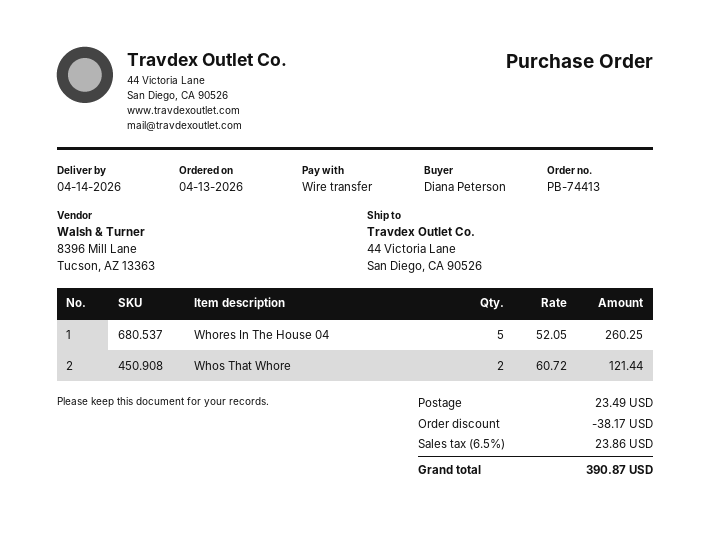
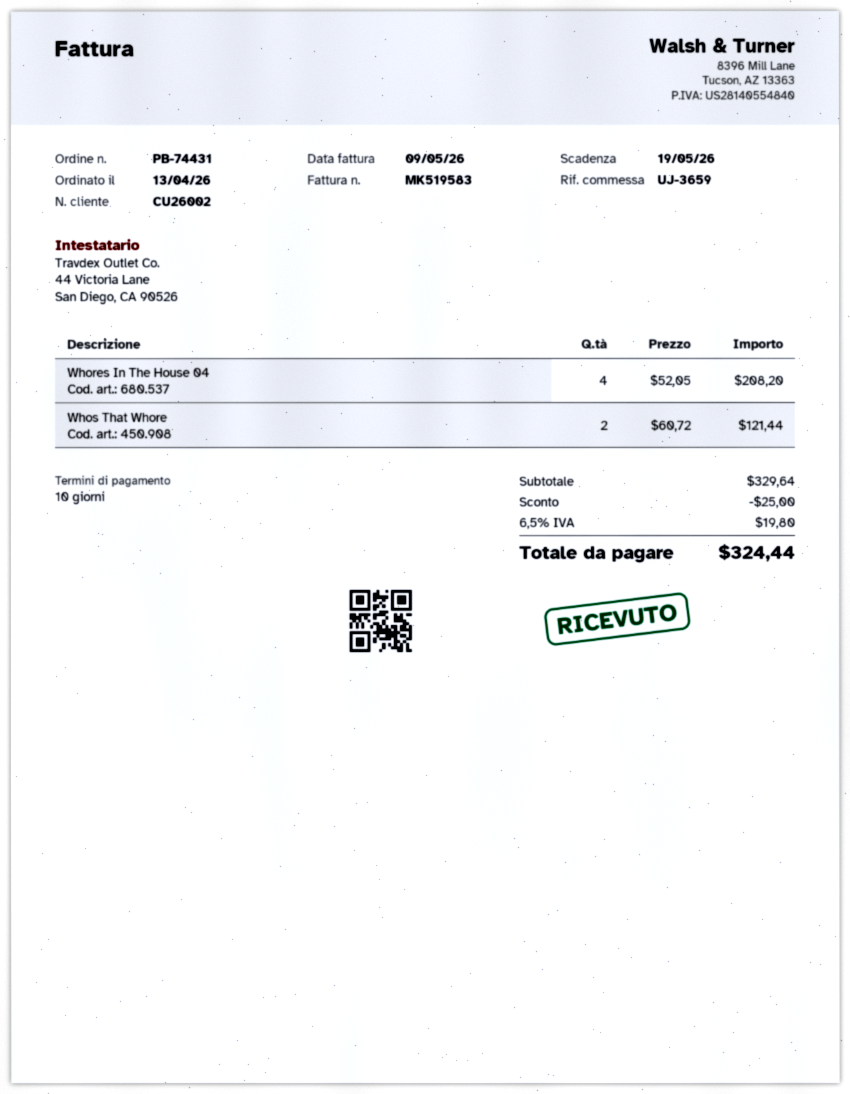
order number: PB-74413 -> PB-74431
Whores In The House 04: 5 x 52.05 = 260.25 -> 4 x 52.05 = 208.20
discount: 38.17 -> 25.00
shipping: 23.49 -> none
tax: 6.5% = 23.86 -> 6.5% = 19.80
total: 390.87 -> 324.44

